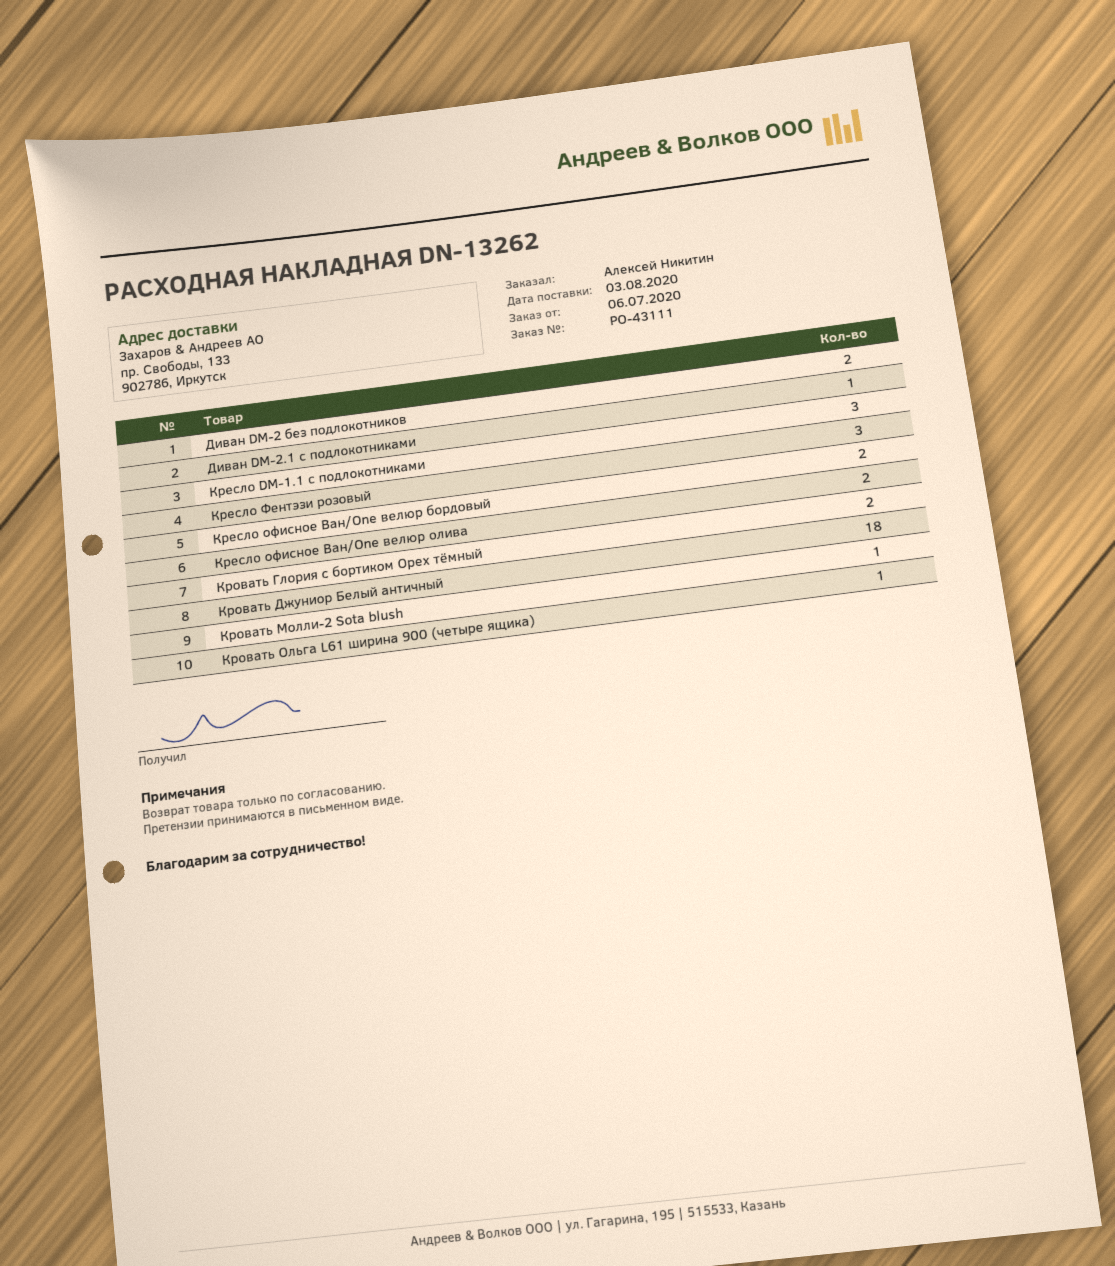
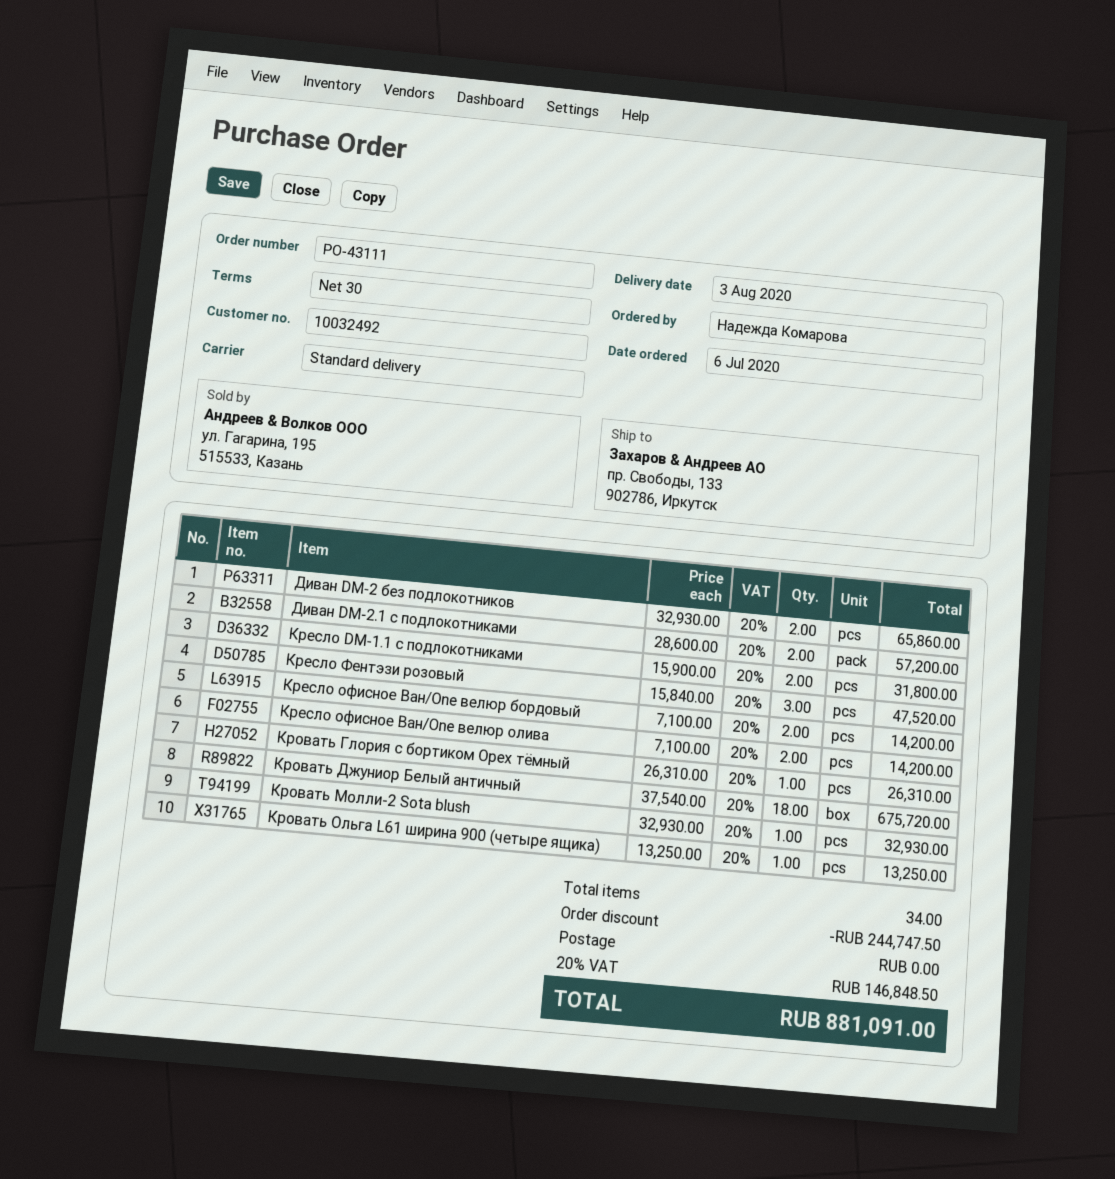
ordered by: Алексей Никитин -> Надежда Комарова
Диван DM-2.1 с подлокотниками: 1 -> 2
Кресло DM-1.1 с подлокотниками: 3 -> 2
Кровать Глория с бортиком Орех тёмный: 2 -> 1

